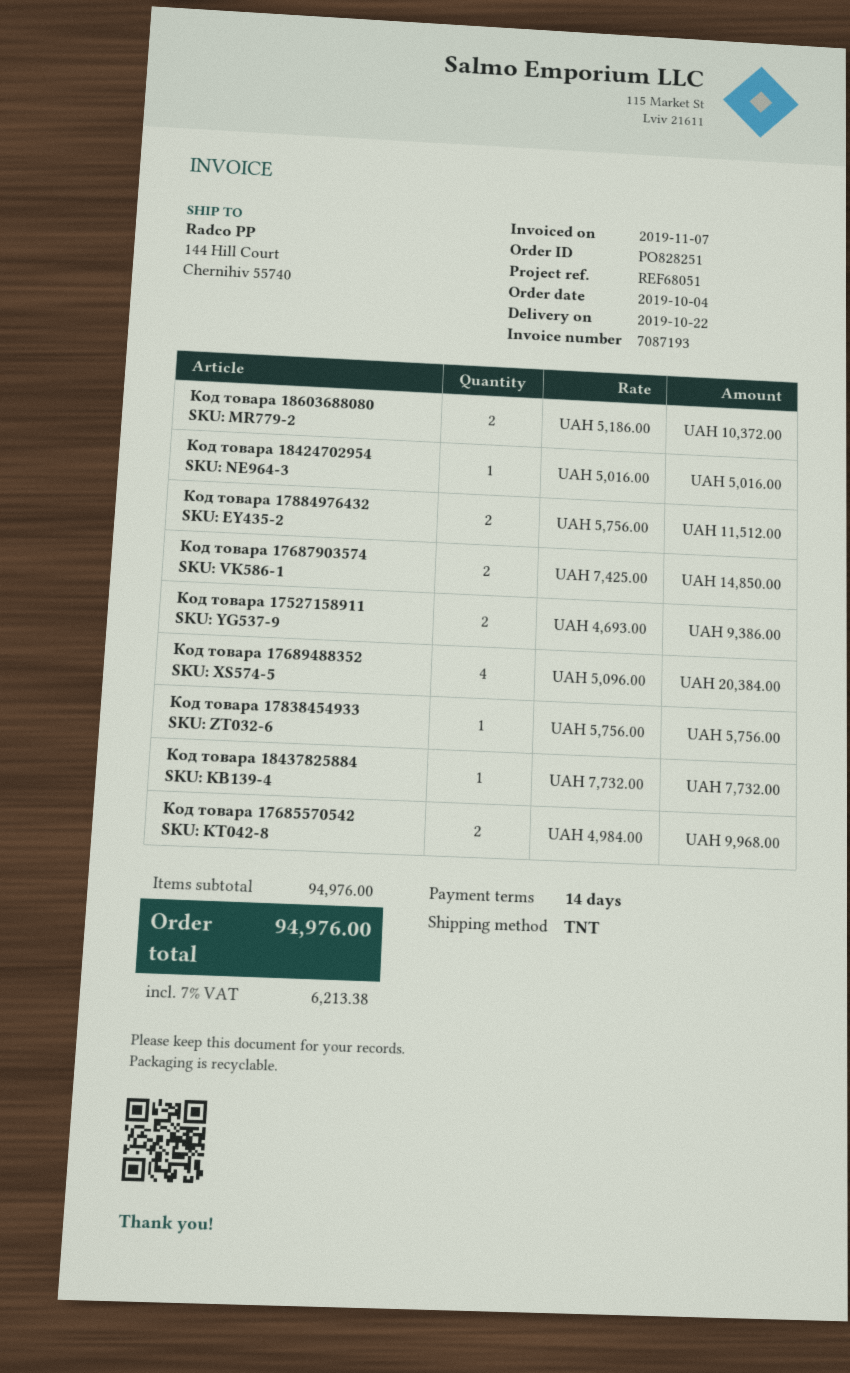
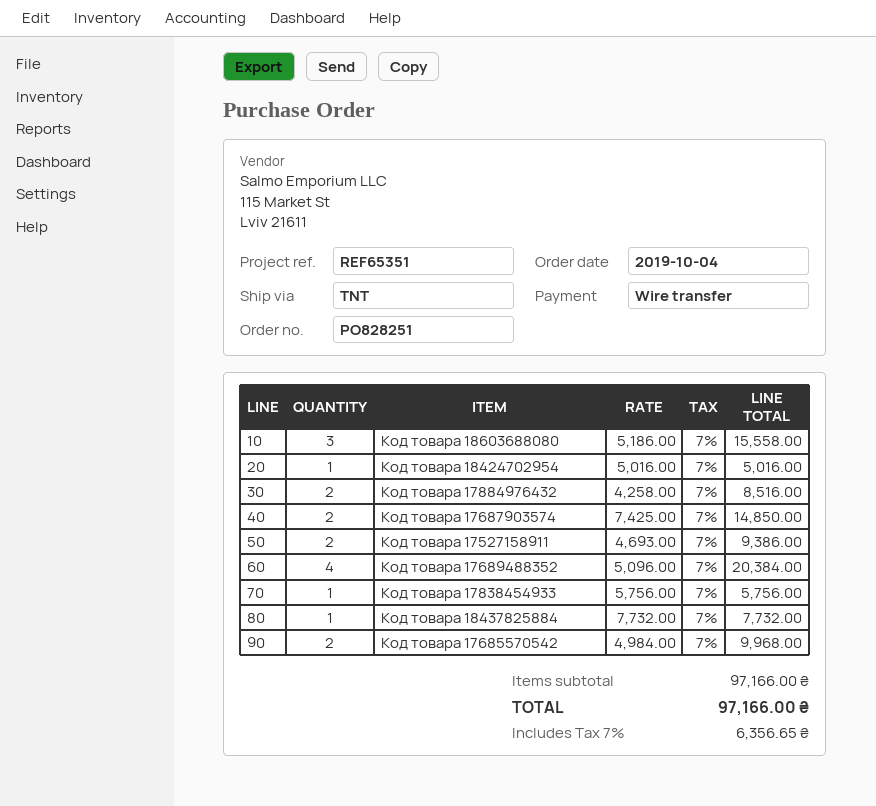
reference: REF68051 -> REF65351
Код товара 18603688080: 2 x 5186.00 = 10372.00 -> 3 x 5186.00 = 15558.00
Код товара 17884976432: 2 x 5756.00 = 11512.00 -> 2 x 4258.00 = 8516.00
subtotal: 94976.00 -> 97166.00
tax: 7% = 6213.38 -> 7% = 6356.65
total: 94976.00 -> 97166.00

